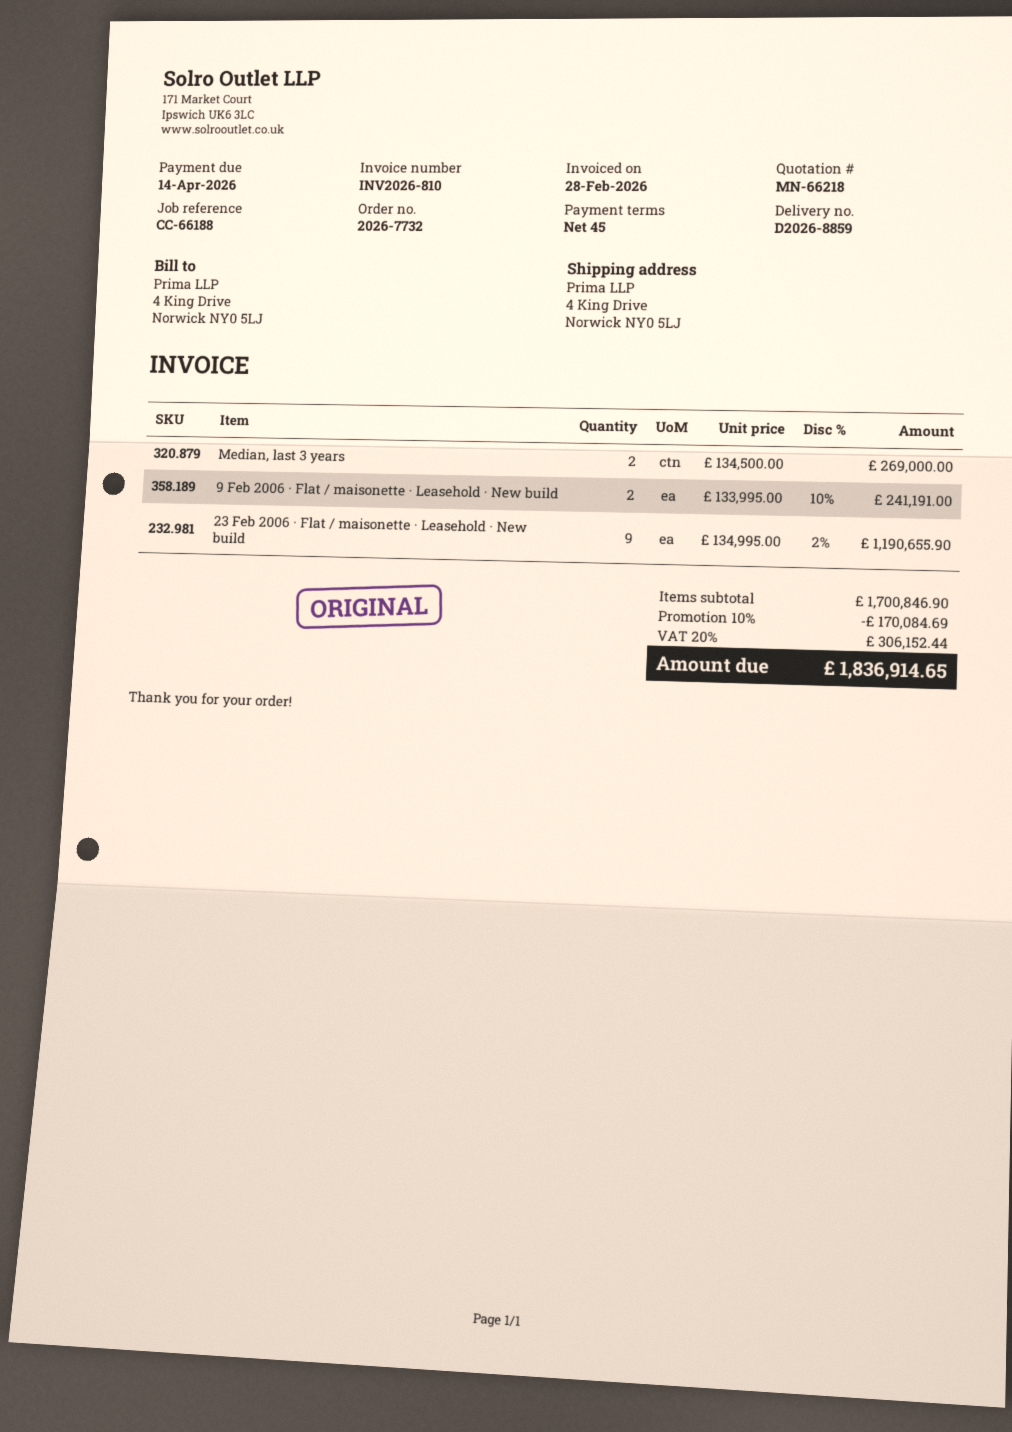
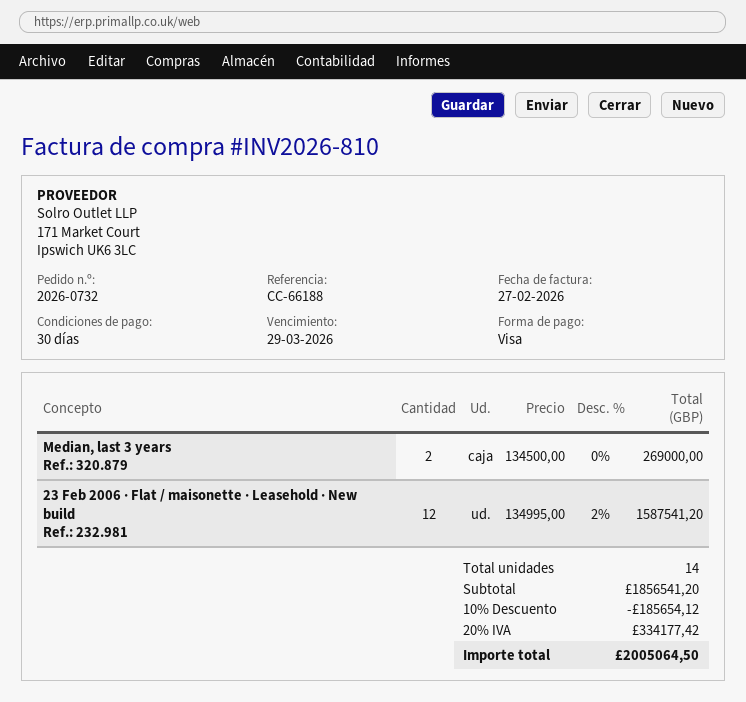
order number: 2026-7732 -> 2026-0732
invoice date: 2026-02-28 -> 2026-02-27
payment terms: 45 days -> 30 days
due date: 2026-04-14 -> 2026-03-29
9 Feb 2006 · Flat / maisonette · Leasehold · New build: 2 x 133995.00 - 10% = 241191.00 -> none
23 Feb 2006 · Flat / maisonette · Leasehold · New build: 9 x 134995.00 - 2% = 1190655.90 -> 12 x 134995.00 - 2% = 1587541.20
subtotal: 1700846.90 -> 1856541.20
discount: 10% = 170084.69 -> 10% = 185654.12
tax: 20% = 306152.44 -> 20% = 334177.42
total: 1836914.65 -> 2005064.50

